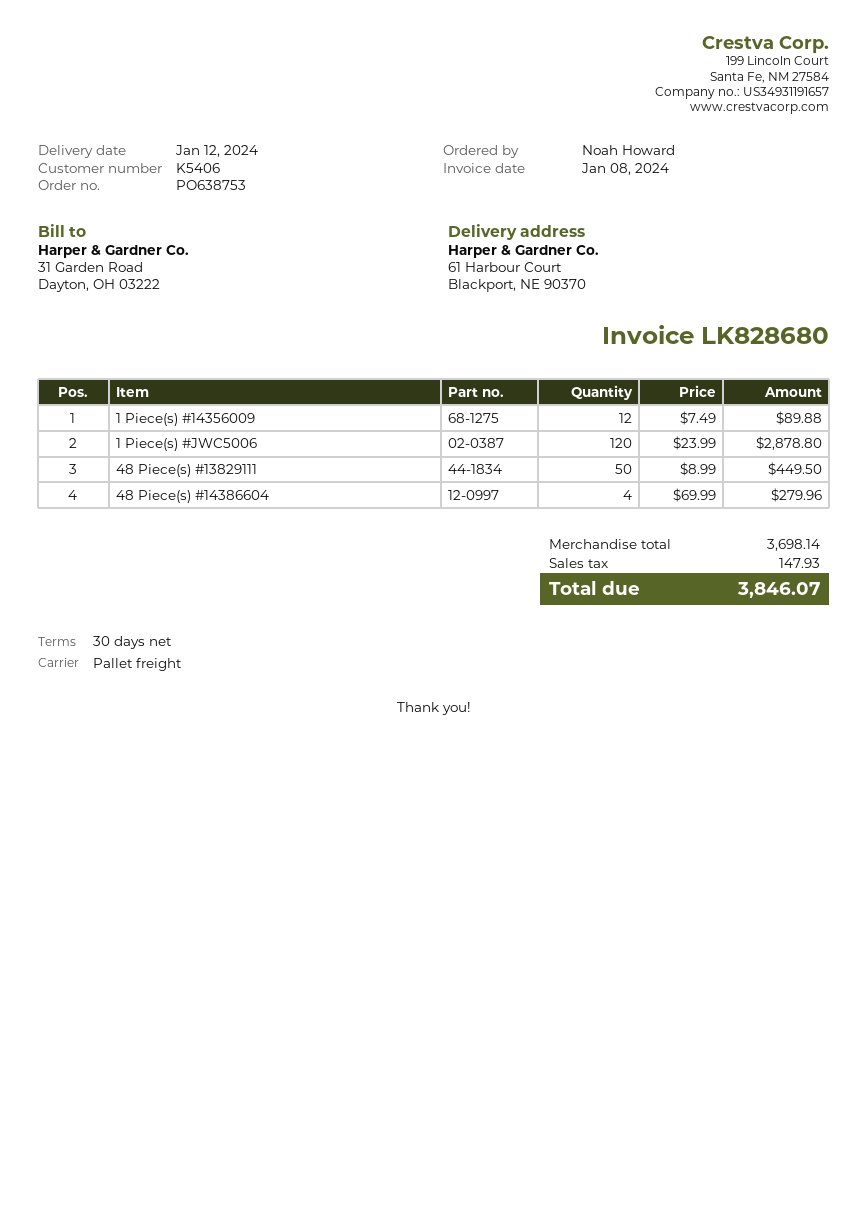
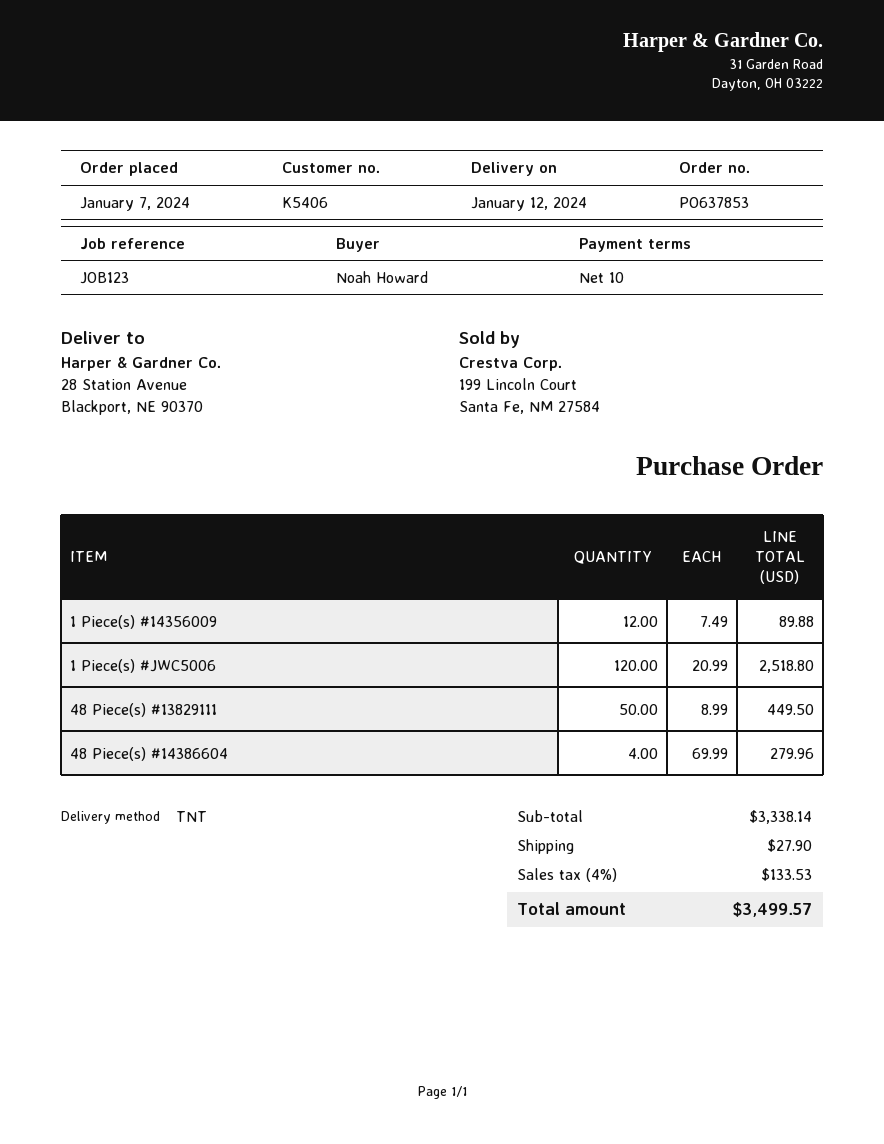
order number: PO638753 -> PO637853
payment terms: 30 days -> 10 days
shipping method: pallet freight -> TNT
ship to: 61 Harbour Court, Blackport, NE 90370 -> 28 Station Avenue, Blackport, NE 90370
1 Piece(s) #JWC5006: 120 x 23.99 = 2878.80 -> 120 x 20.99 = 2518.80
subtotal: 3698.14 -> 3338.14
shipping: none -> 27.90
tax: 147.93 -> 133.53
total: 3846.07 -> 3499.57

